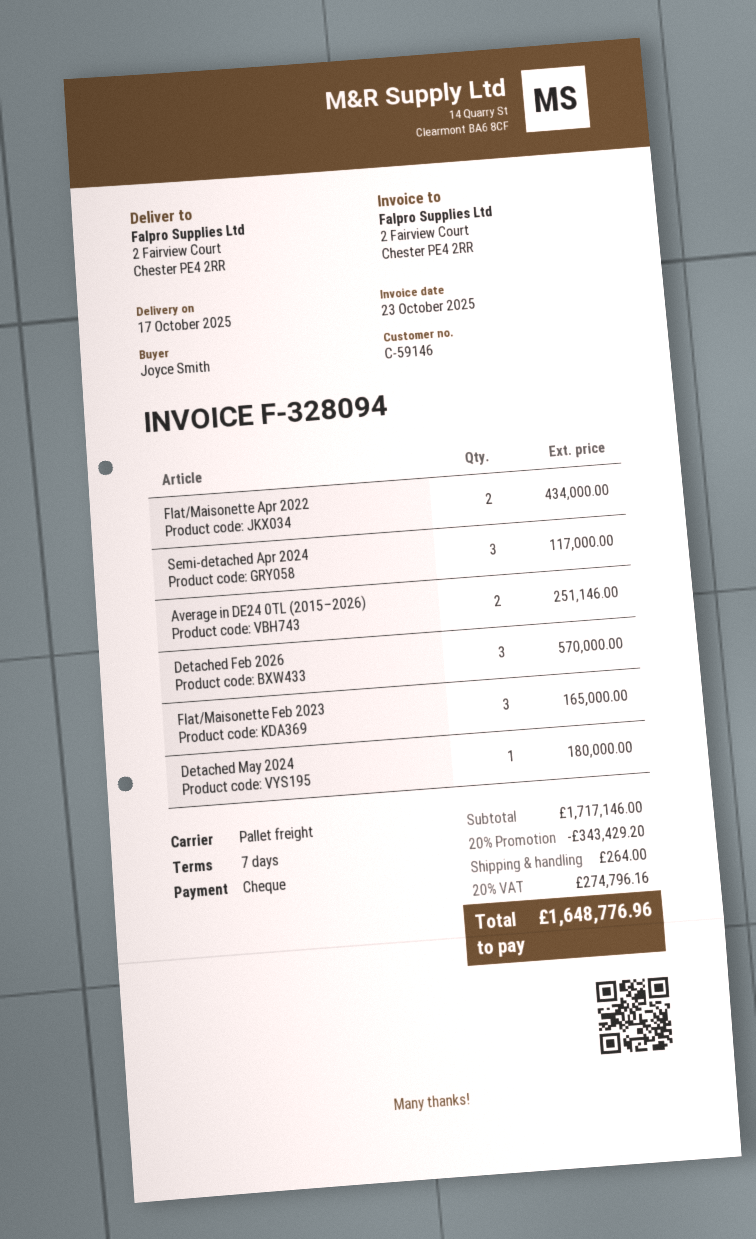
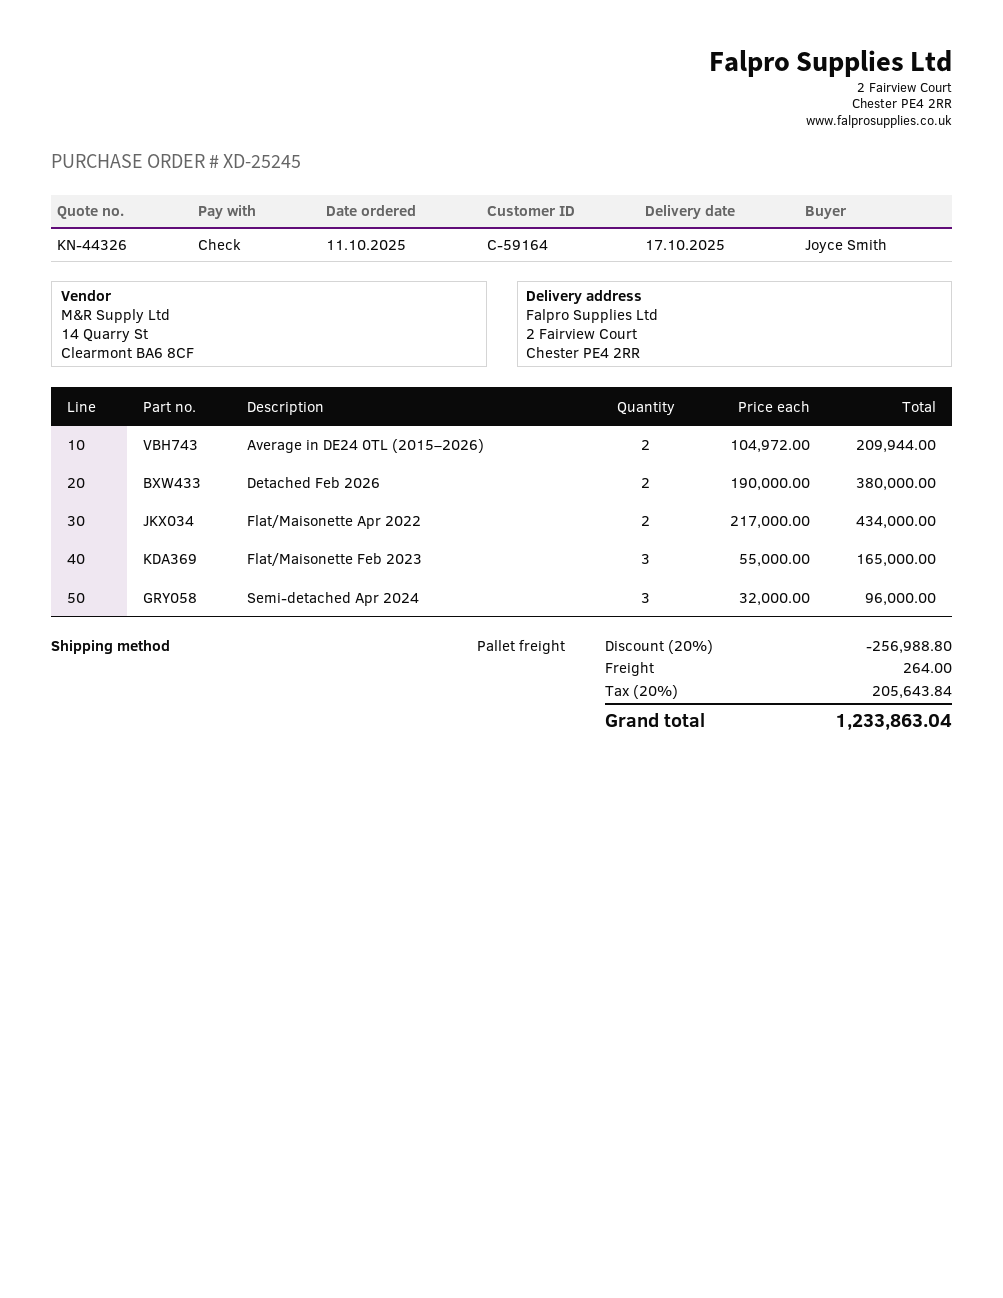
customer number: C-59146 -> C-59164
Semi-detached Apr 2024: 3 for 117000.00 -> 3 for 96000.00
Average in DE24 0TL (2015–2026): 2 for 251146.00 -> 2 for 209944.00
Detached Feb 2026: 3 for 570000.00 -> 2 for 380000.00
Detached May 2024: 1 for 180000.00 -> none
discount: 20% = 343429.20 -> 20% = 256988.80
tax: 20% = 274796.16 -> 20% = 205643.84
total: 1648776.96 -> 1233863.04

